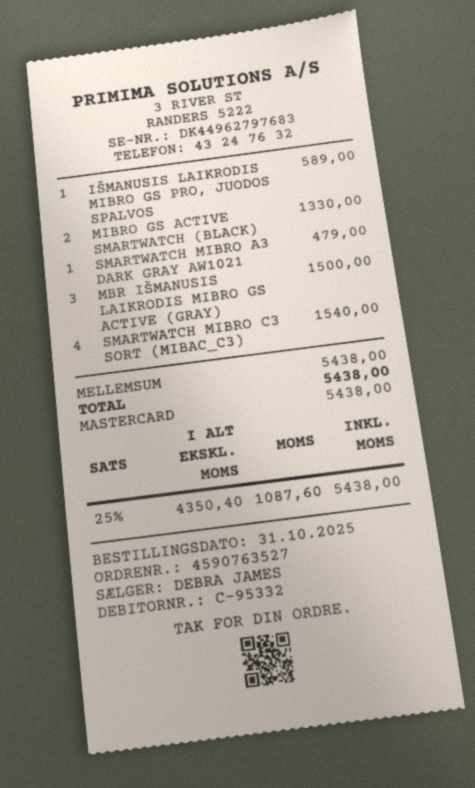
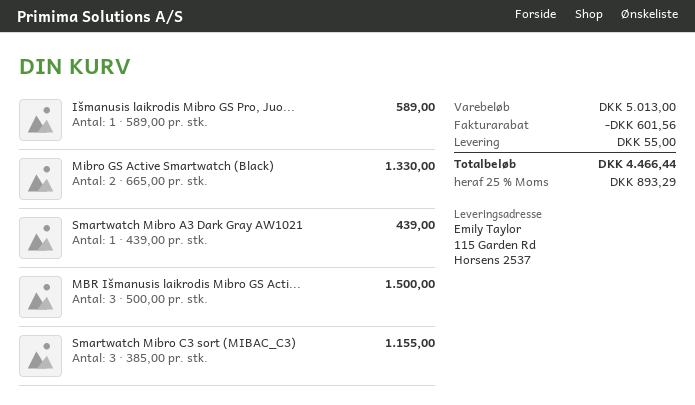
SMARTWATCH MIBRO A3 DARK GRAY AW1021: 1 for 479.00 -> 1 for 439.00
SMARTWATCH MIBRO C3 SORT (MIBAC_C3): 4 for 1540.00 -> 3 for 1155.00
subtotal: 5438.00 -> 5013.00
discount: none -> 601.56
shipping: none -> 55.00
tax: 25% = 1087.60 -> 25% = 893.29
total: 5438.00 -> 4466.44

